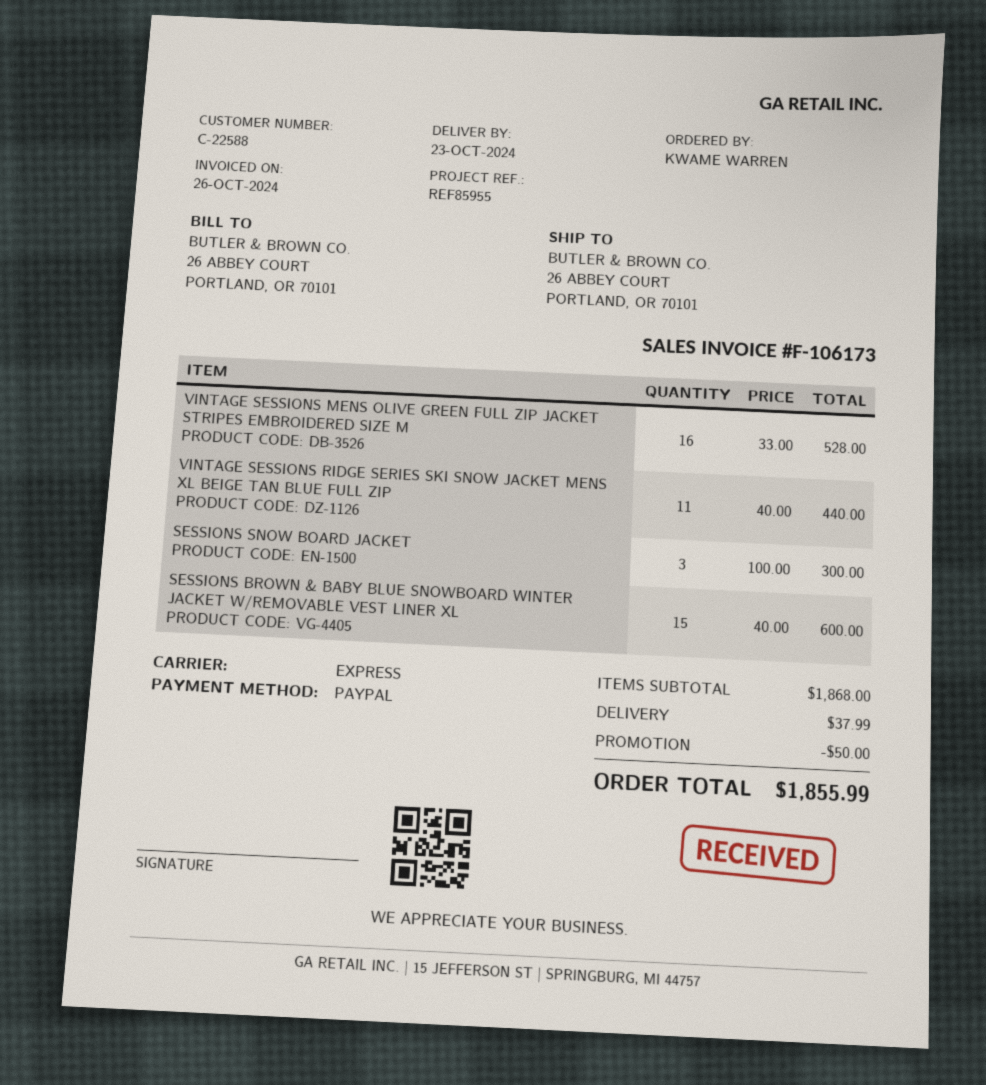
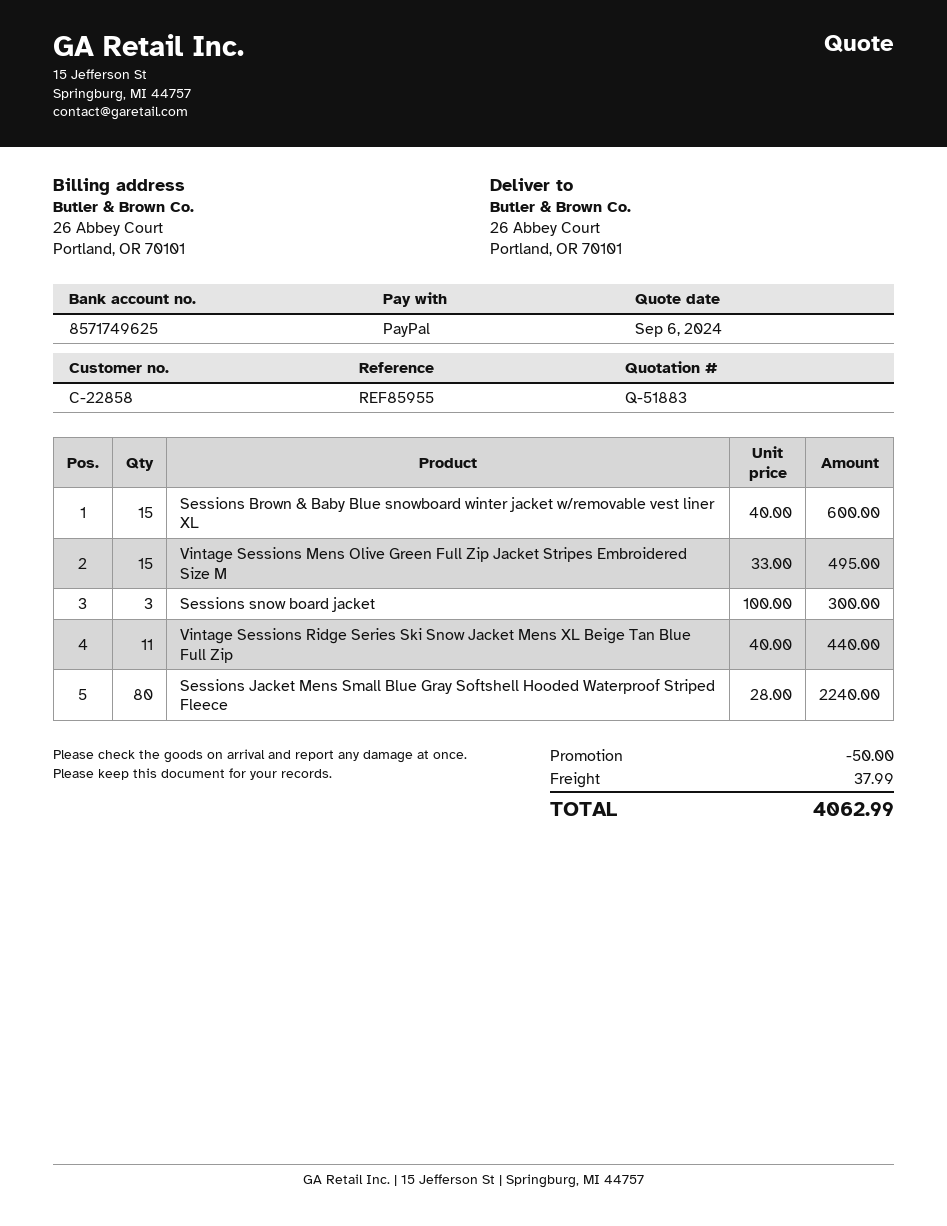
customer number: C-22588 -> C-22858
VINTAGE SESSIONS MENS OLIVE GREEN FULL ZIP JACKET STRIPES EMBROIDERED SIZE M: 16 x 33.00 = 528.00 -> 15 x 33.00 = 495.00
Sessions Jacket Mens Small Blue Gray Softshell Hooded Waterproof Striped Fleece: none -> 80 x 28.00 = 2240.00
total: 1855.99 -> 4062.99

